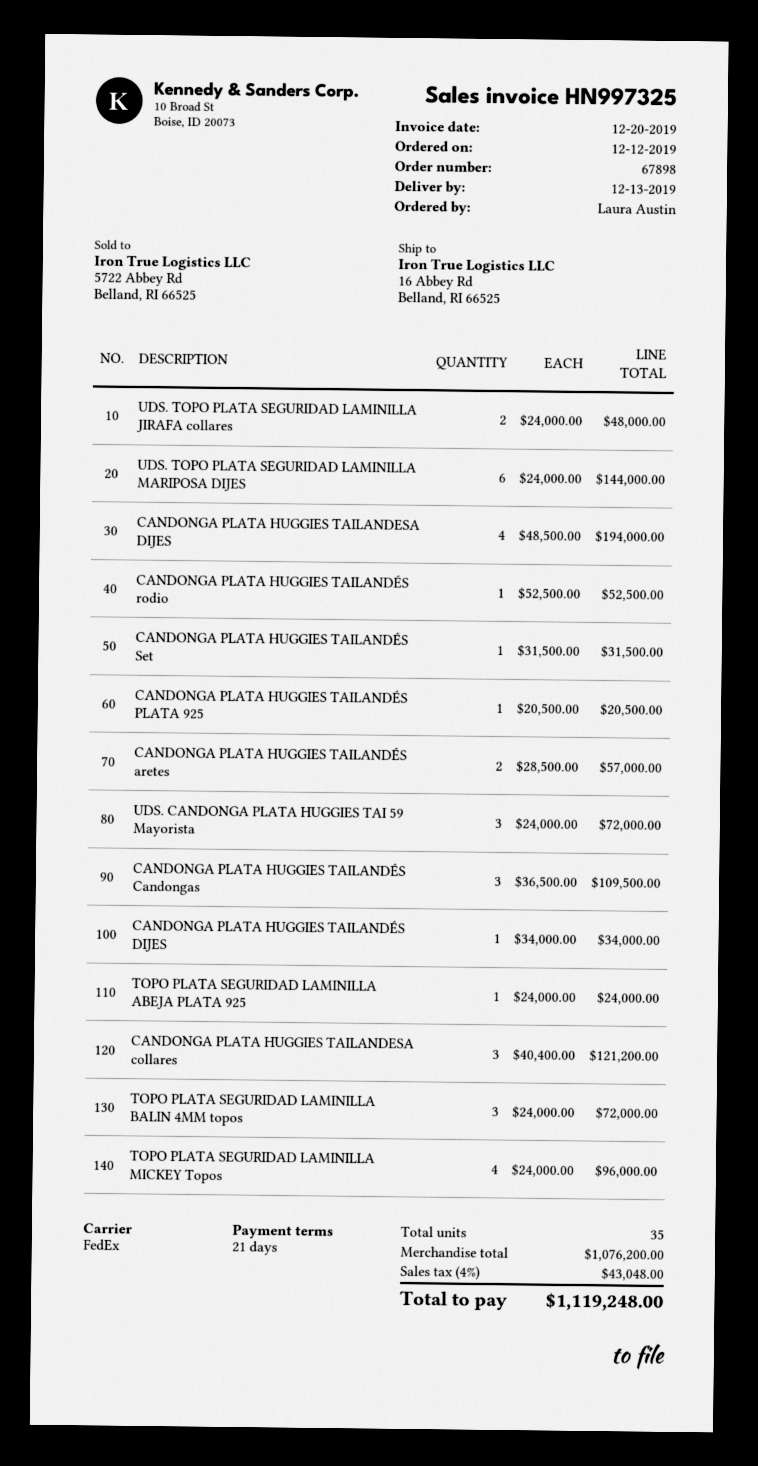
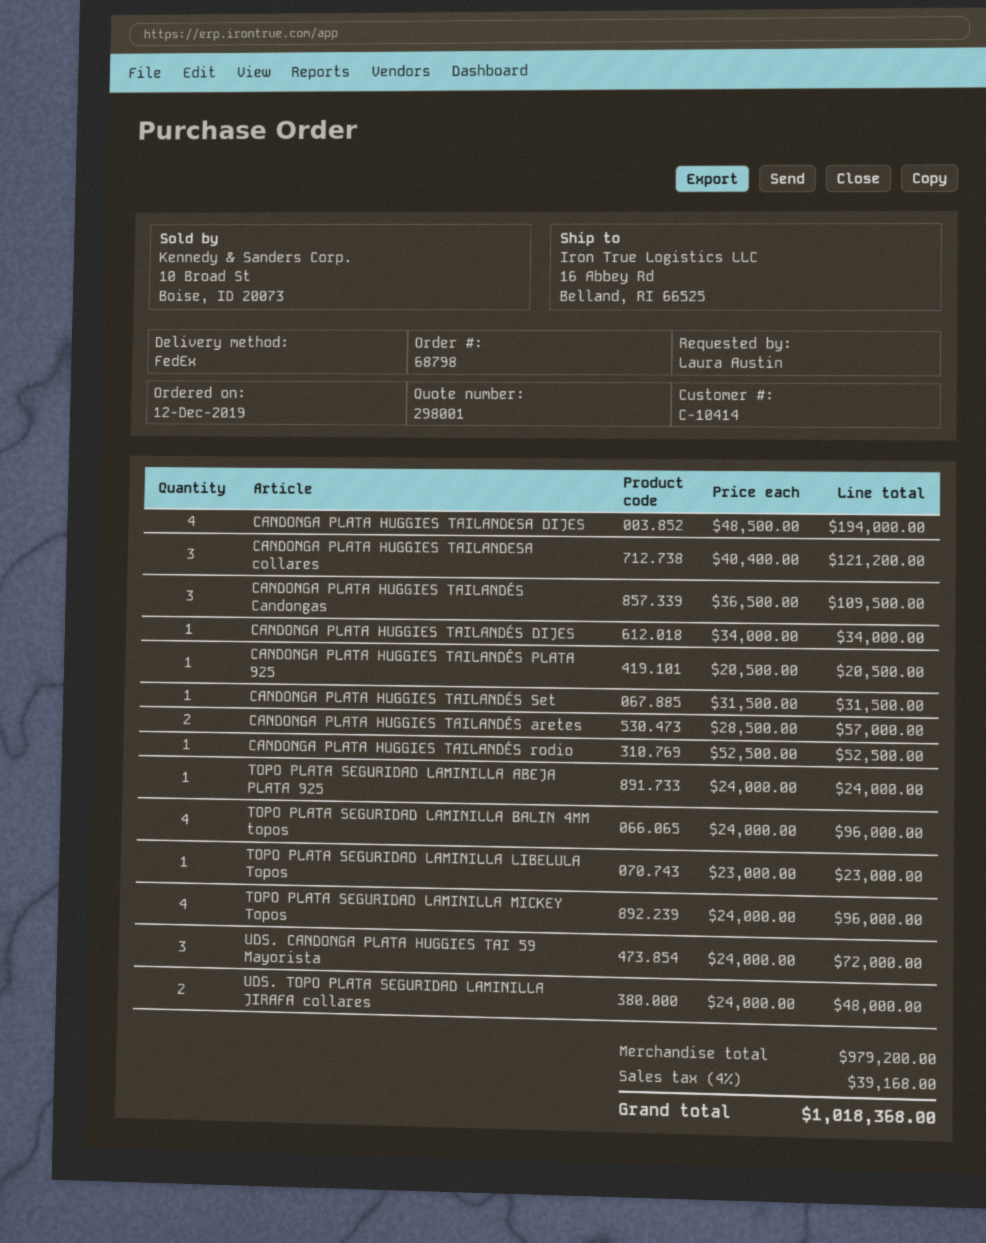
order number: 67898 -> 68798
UDS. TOPO PLATA SEGURIDAD LAMINILLA MARIPOSA DIJES: 6 x 24000.00 = 144000.00 -> none
TOPO PLATA SEGURIDAD LAMINILLA BALIN 4MM topos: 3 x 24000.00 = 72000.00 -> 4 x 24000.00 = 96000.00
TOPO PLATA SEGURIDAD LAMINILLA LIBELULA Topos: none -> 1 x 23000.00 = 23000.00
subtotal: 1076200.00 -> 979200.00
tax: 4% = 43048.00 -> 4% = 39168.00
total: 1119248.00 -> 1018368.00

